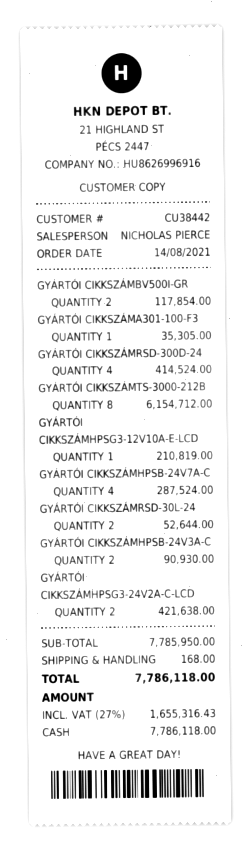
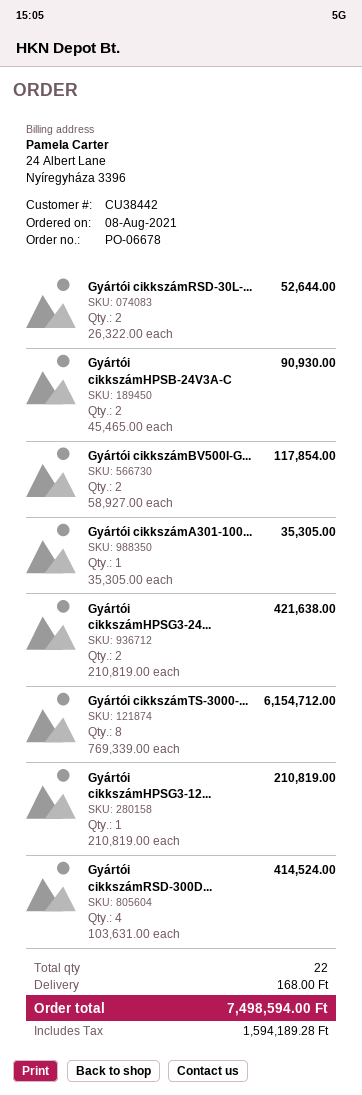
order date: 2021-08-14 -> 2021-08-08
GYÁRTÓI CIKKSZÁMHPSB-24V7A-C: 4 for 287524.00 -> none
tax: 1655316.43 -> 1594189.28
total: 7786118.00 -> 7498594.00

